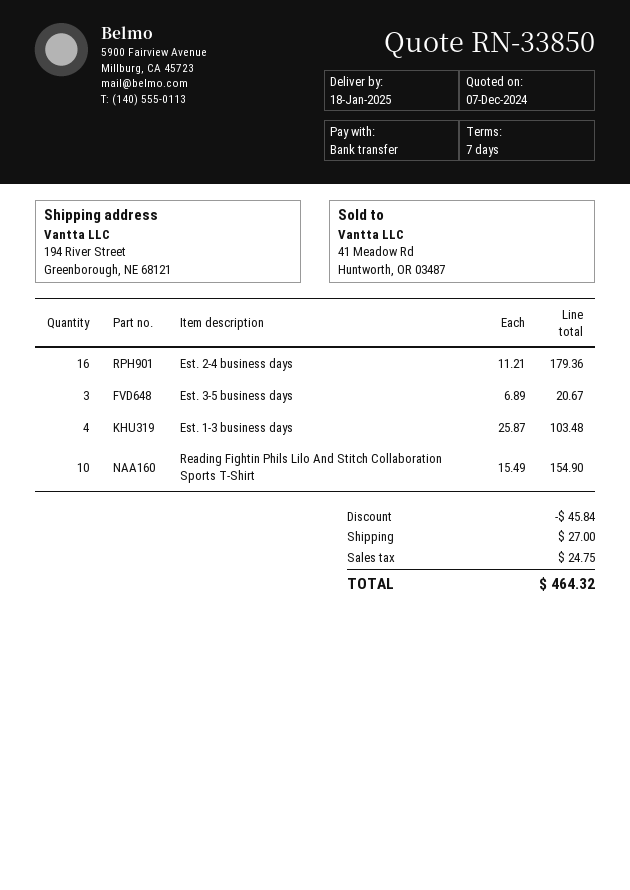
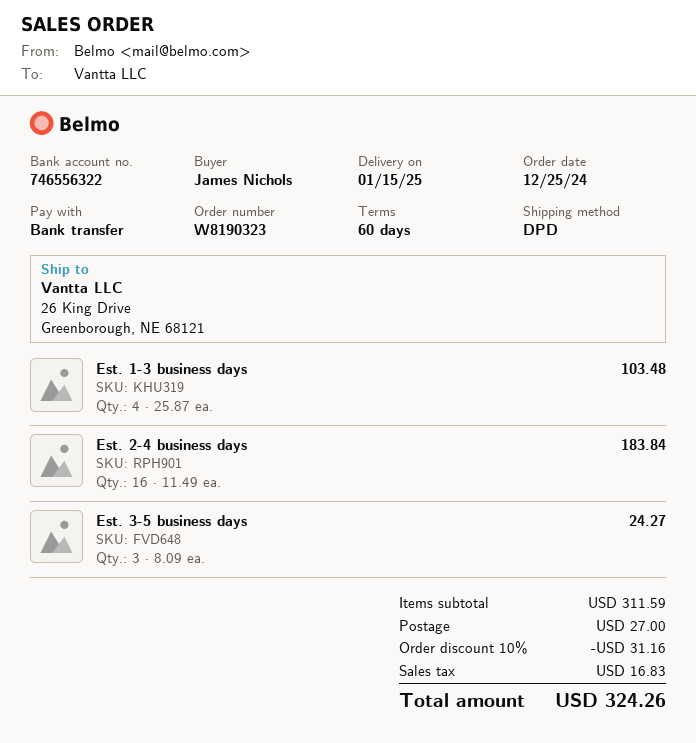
delivery date: 2025-01-18 -> 2025-01-15
payment terms: 7 days -> 60 days
ship to: 194 River Street, Greenborough, NE 68121 -> 26 King Drive, Greenborough, NE 68121
Est. 2-4 business days: 16 x 11.21 = 179.36 -> 16 x 11.49 = 183.84
Est. 3-5 business days: 3 x 6.89 = 20.67 -> 3 x 8.09 = 24.27
Reading Fightin Phils Lilo And Stitch Collaboration Sports T-Shirt: 10 x 15.49 = 154.90 -> none
discount: 45.84 -> 31.16
tax: 24.75 -> 16.83
total: 464.32 -> 324.26

